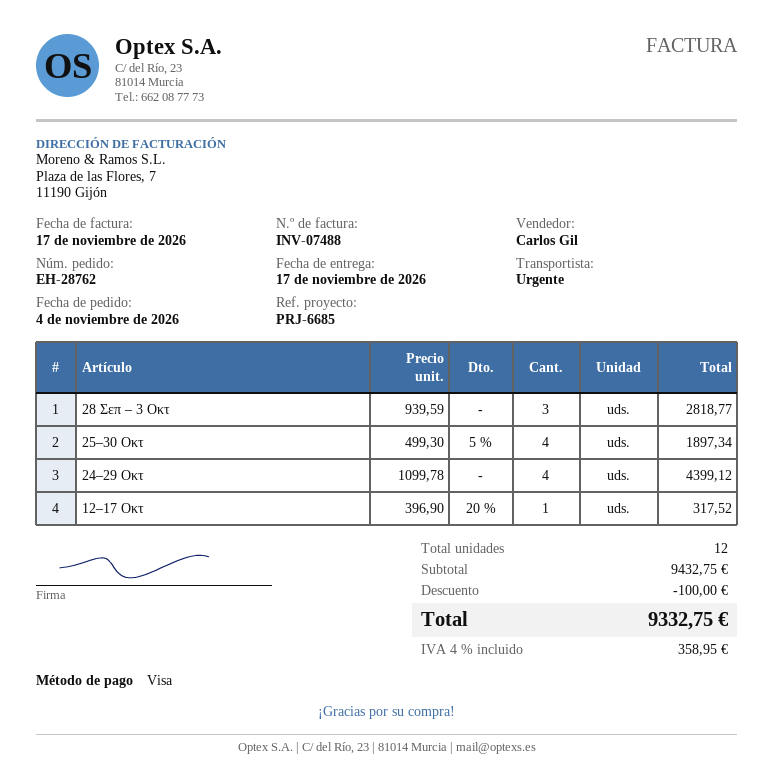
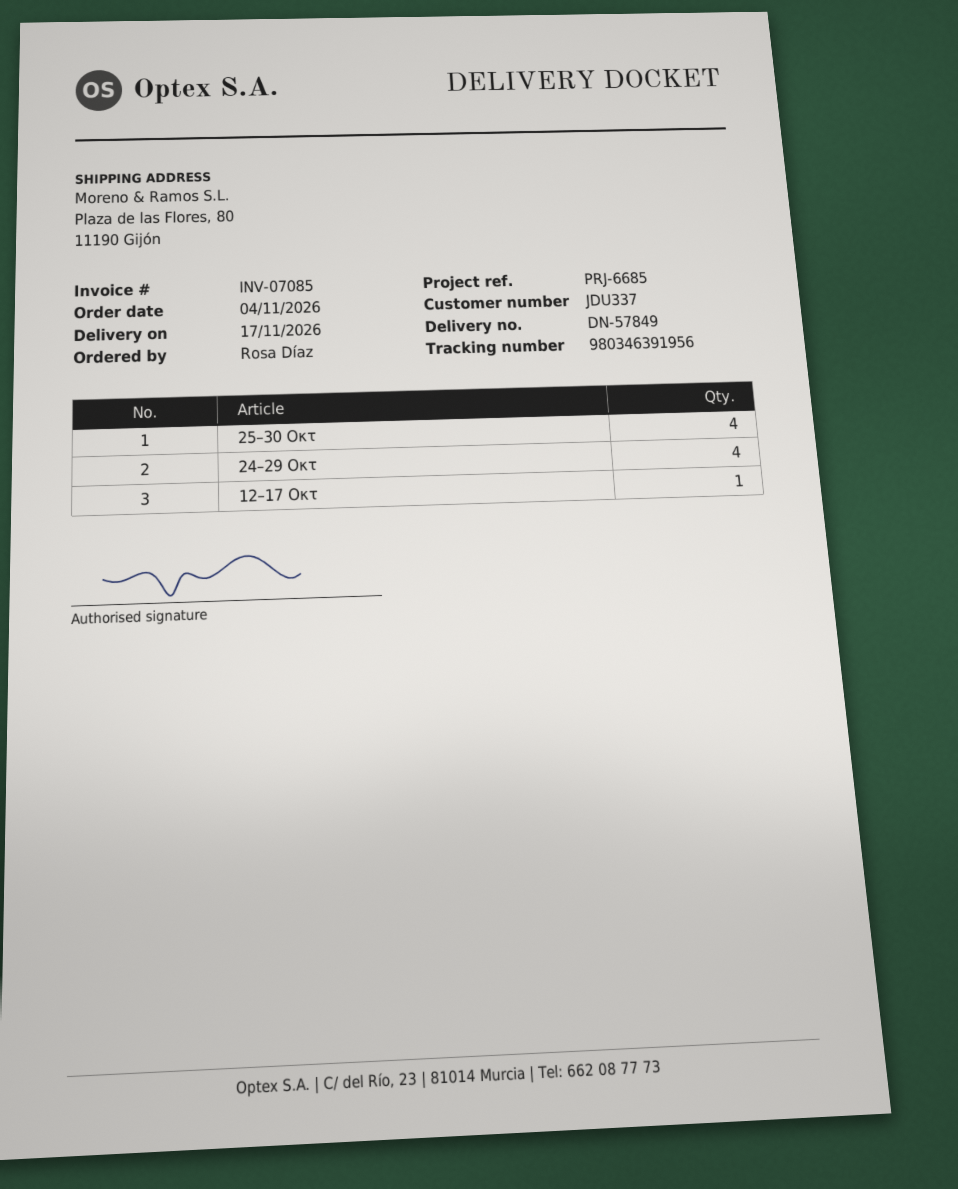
invoice number: INV-07488 -> INV-07085
28 Σεπ – 3 Οκτ: 3 -> none

